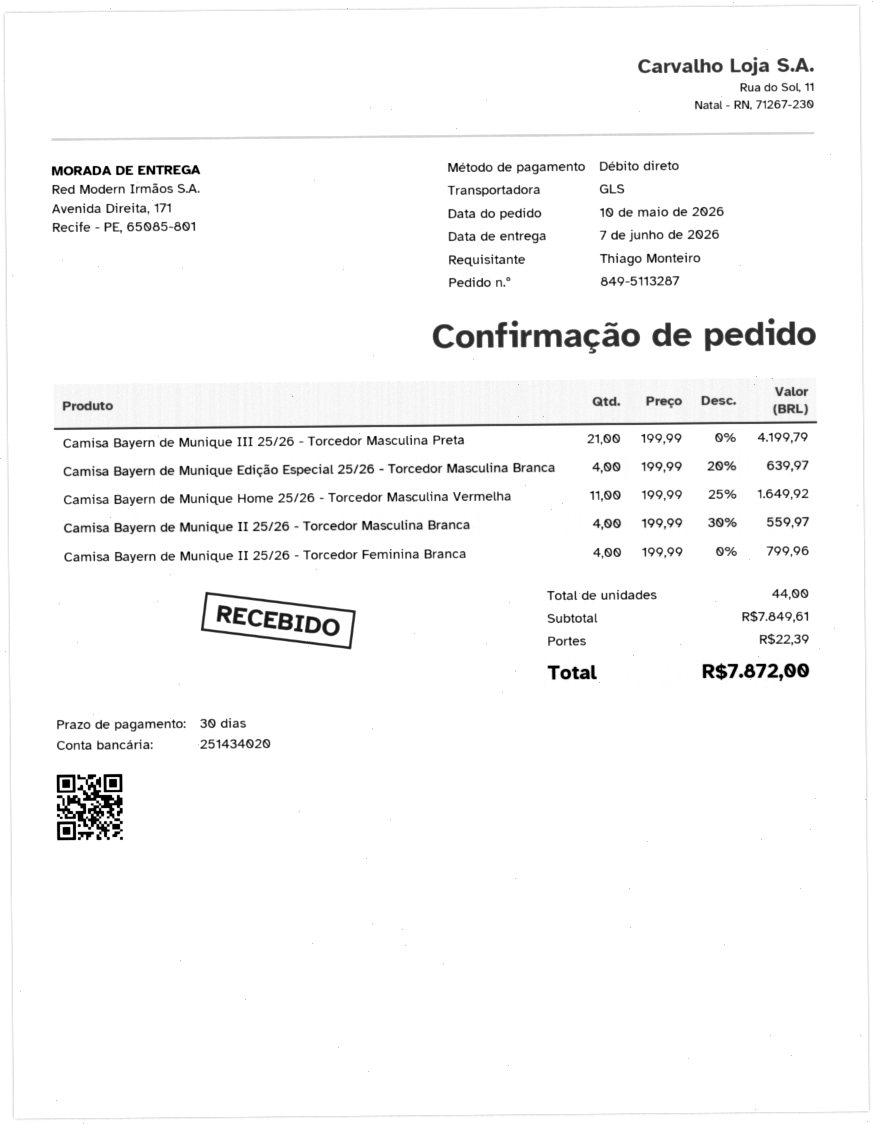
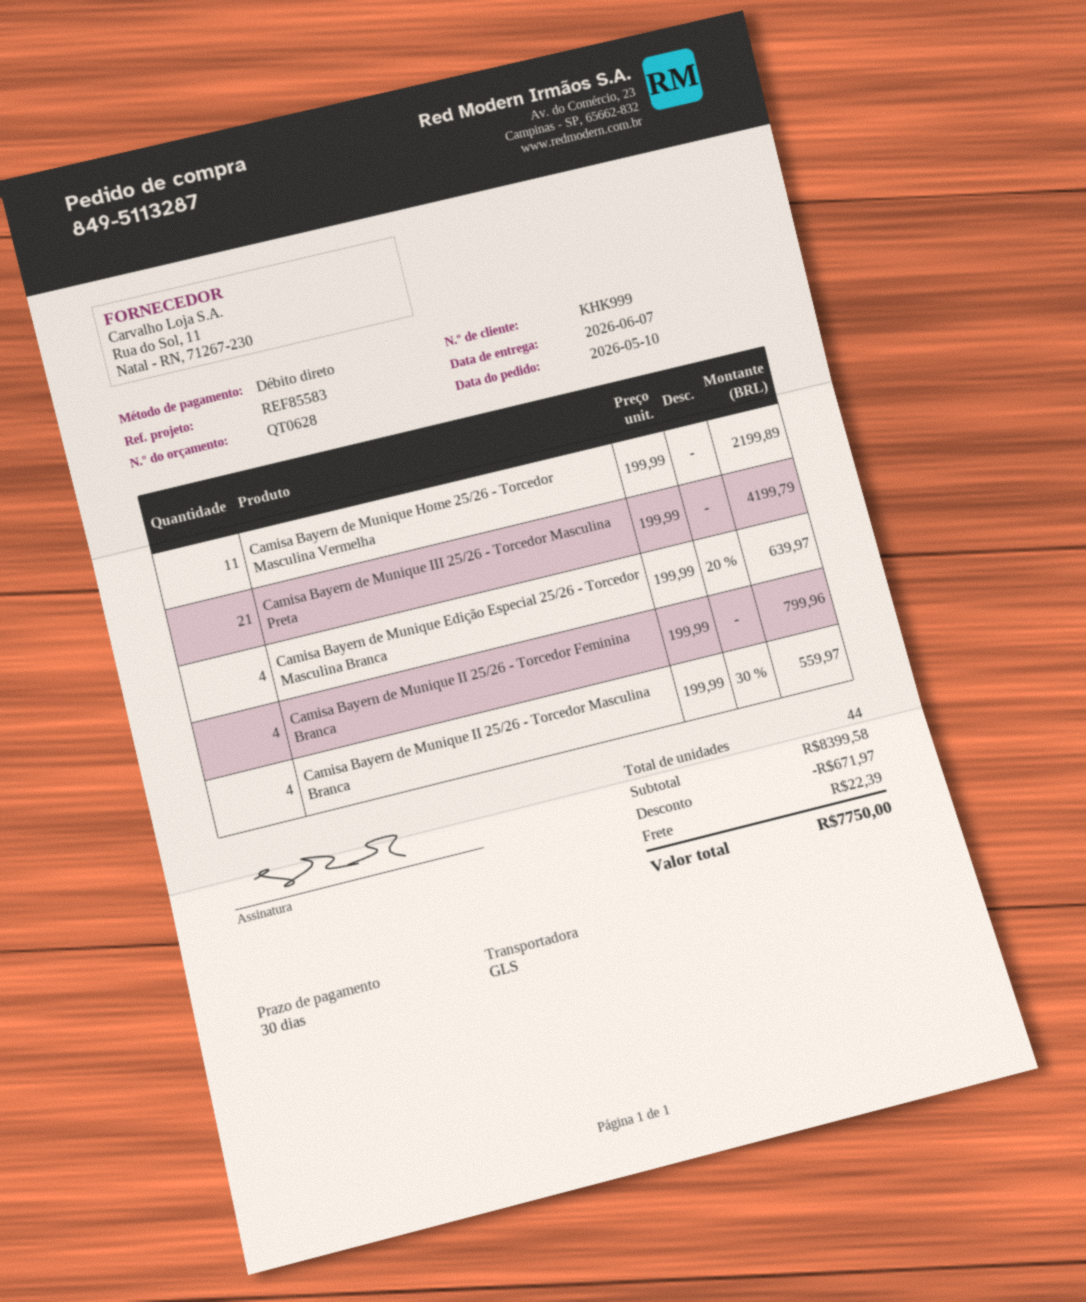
Camisa Bayern de Munique Home 25/26 - Torcedor Masculina Vermelha: 11 x 199.99 - 25% = 1649.92 -> 11 x 199.99 = 2199.89
subtotal: 7849.61 -> 8399.58
discount: none -> 671.97
total: 7872.00 -> 7750.00

